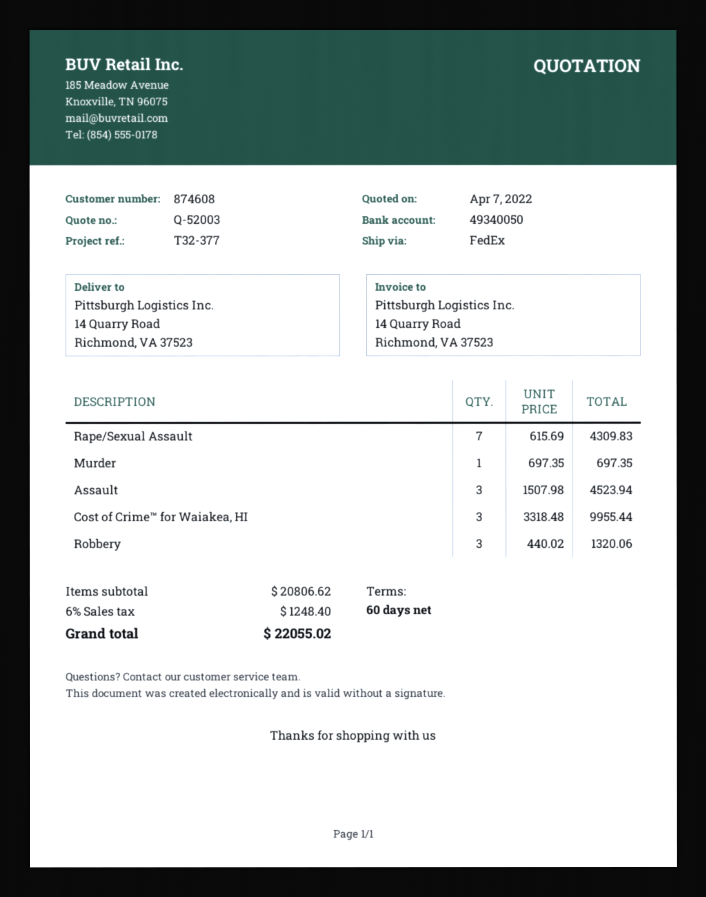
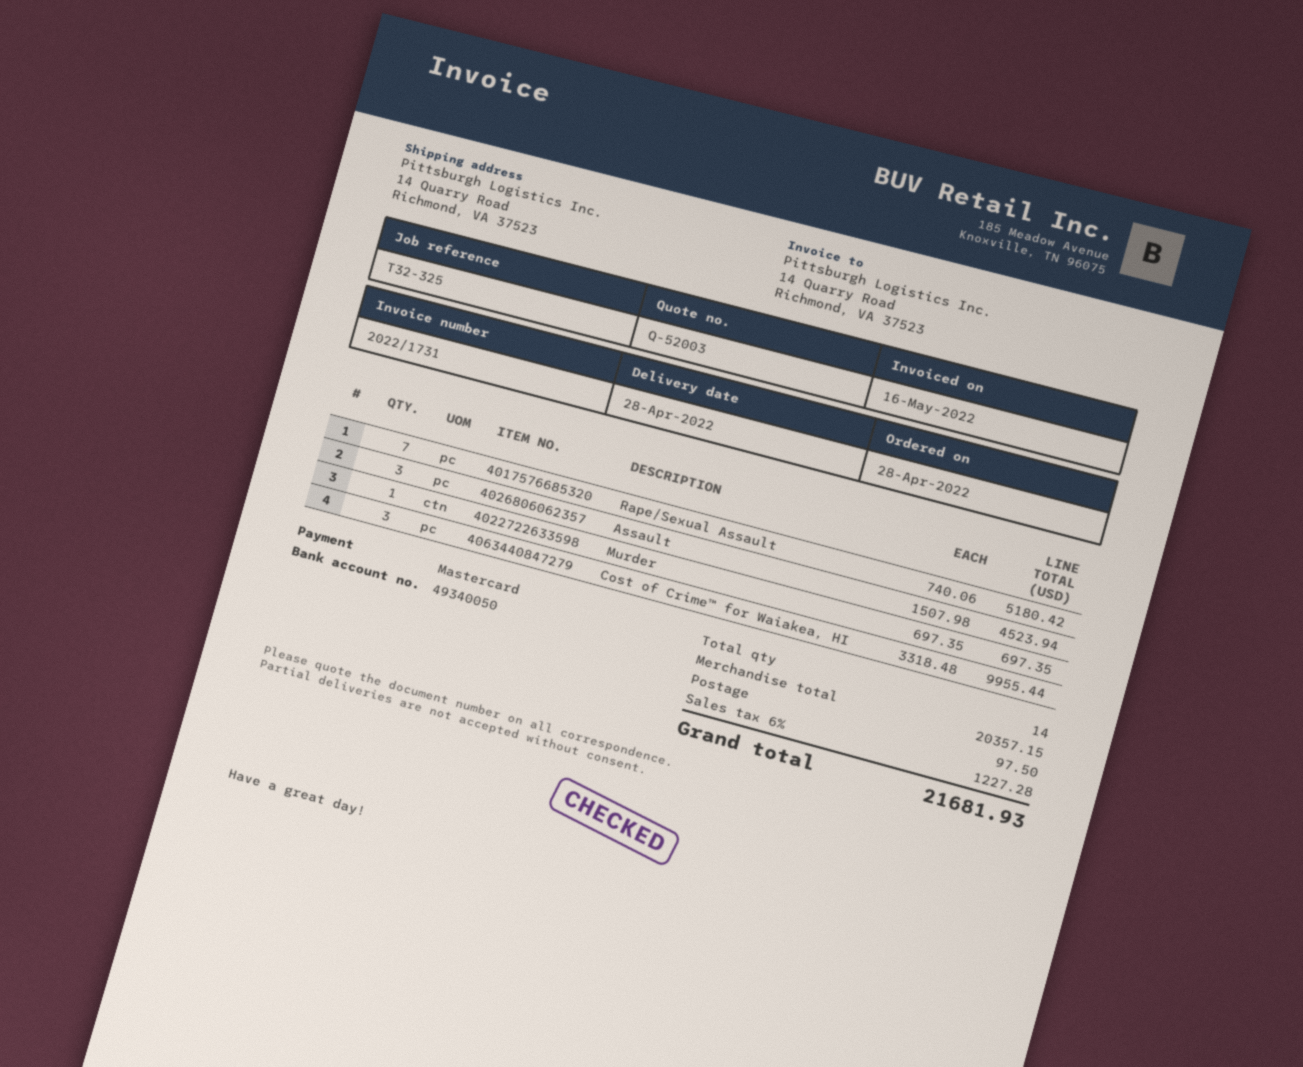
reference: T32-377 -> T32-325
Rape/Sexual Assault: 7 x 615.69 = 4309.83 -> 7 x 740.06 = 5180.42
Robbery: 3 x 440.02 = 1320.06 -> none
subtotal: 20806.62 -> 20357.15
shipping: none -> 97.50
tax: 6% = 1248.40 -> 6% = 1227.28
total: 22055.02 -> 21681.93

